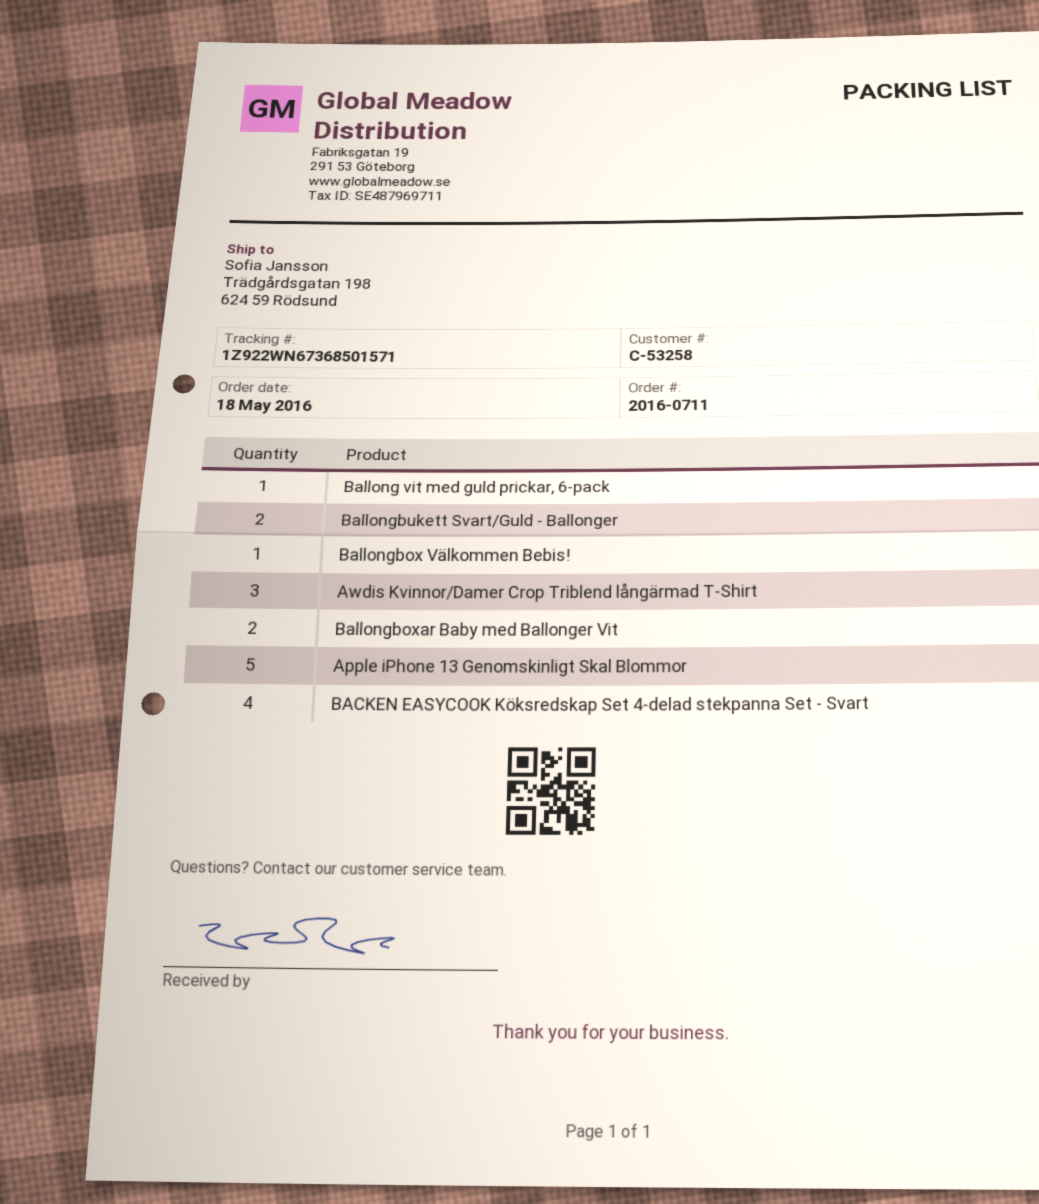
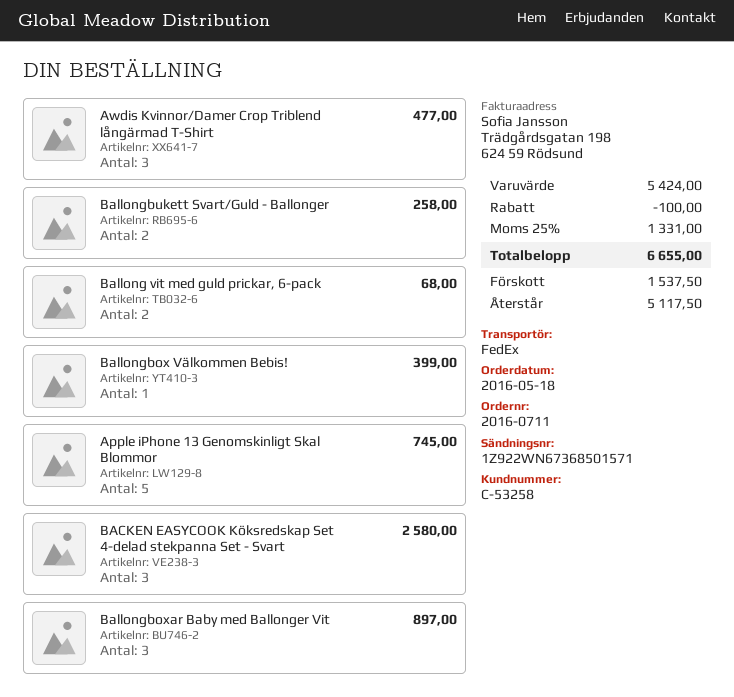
Ballong vit med guld prickar, 6-pack: 1 -> 2
Ballongboxar Baby med Ballonger Vit: 2 -> 3
BACKEN EASYCOOK Köksredskap Set 4-delad stekpanna Set - Svart: 4 -> 3

